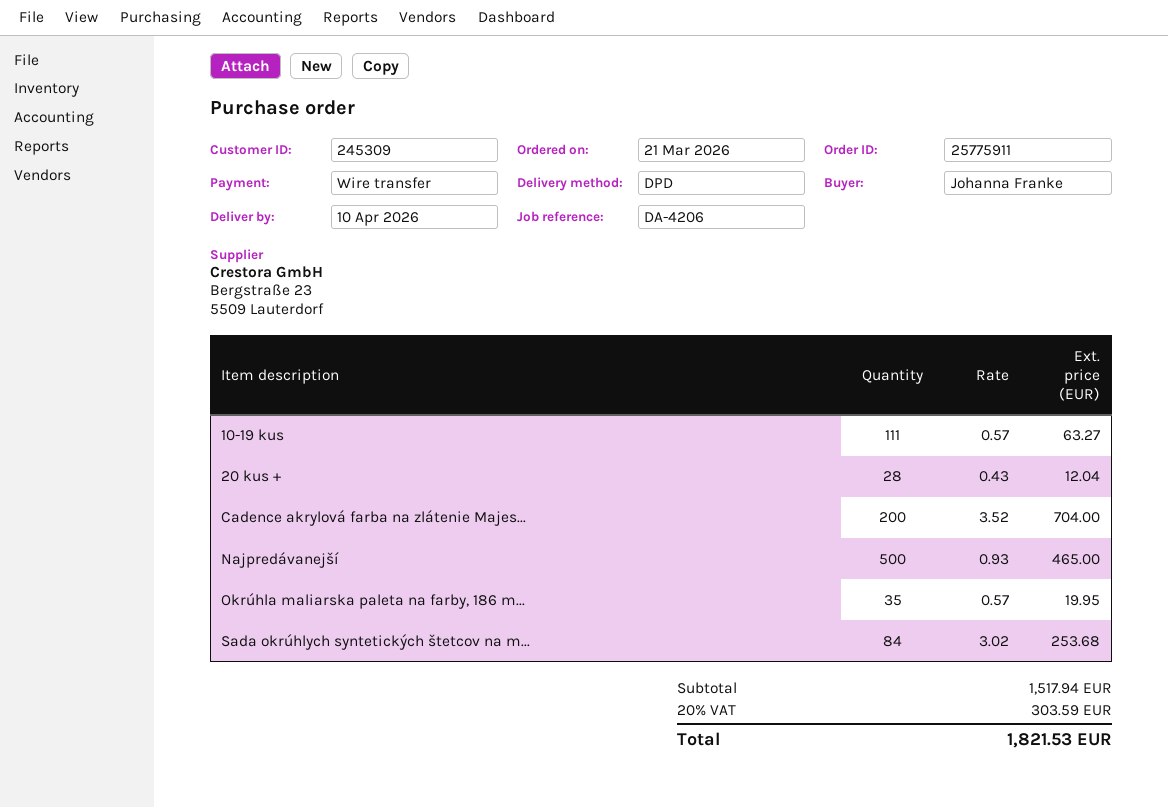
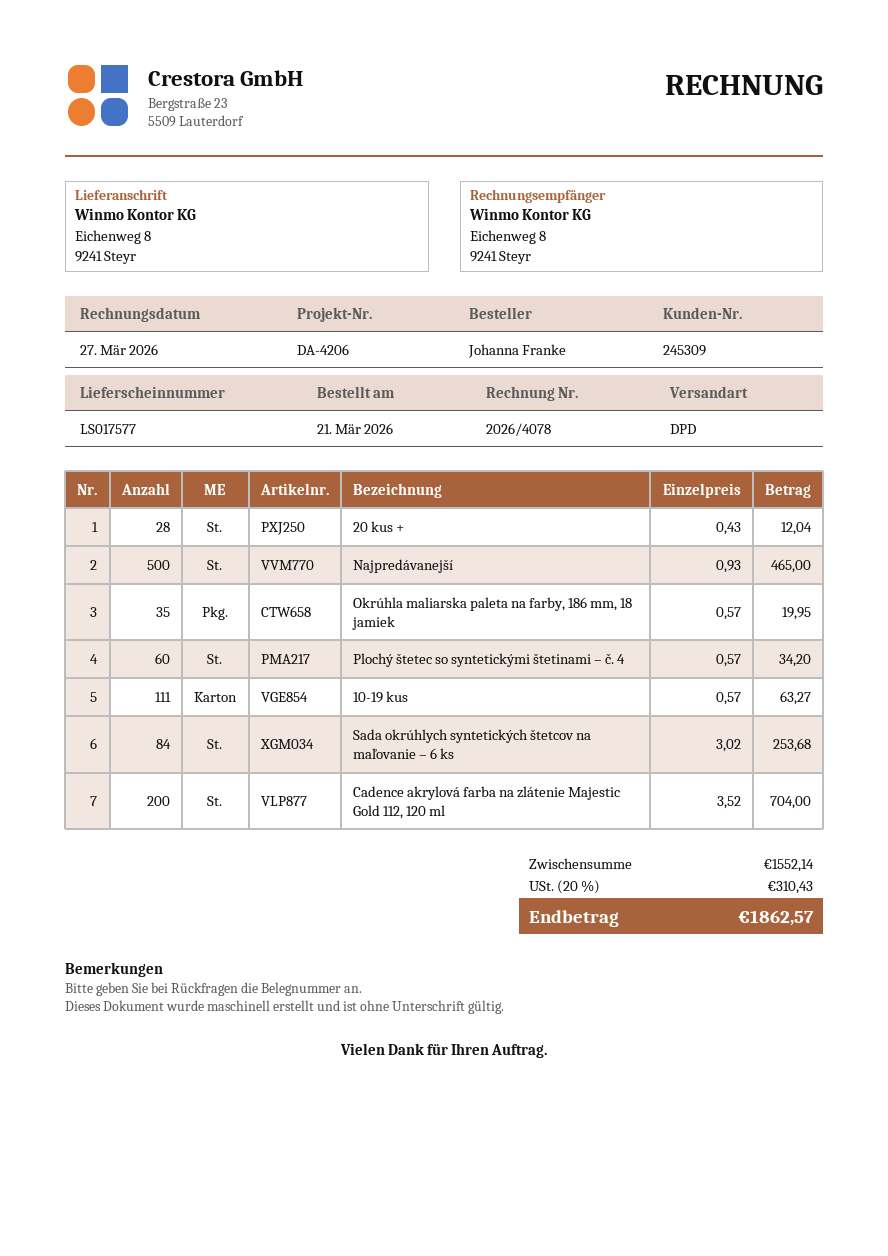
Plochý štetec so syntetickými štetinami – č. 4: none -> 60 x 0.57 = 34.20
subtotal: 1517.94 -> 1552.14
tax: 20% = 303.59 -> 20% = 310.43
total: 1821.53 -> 1862.57

